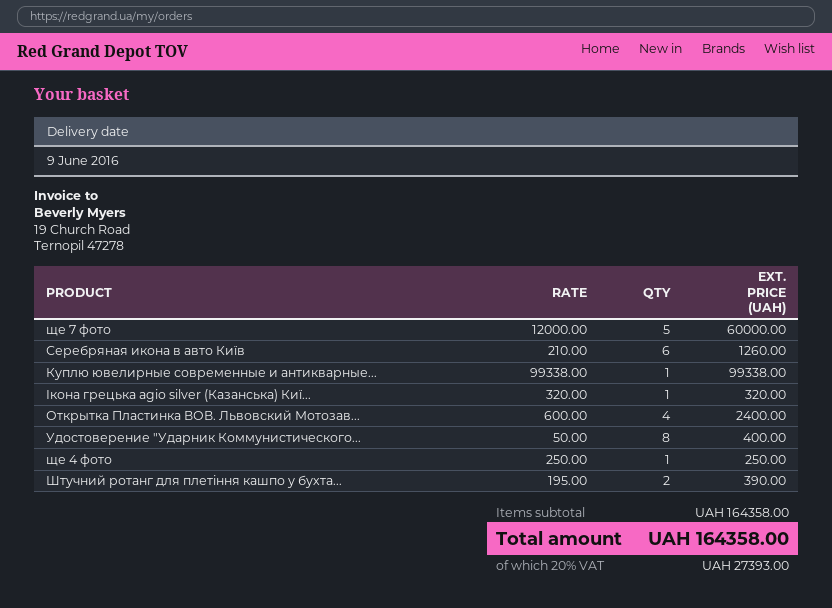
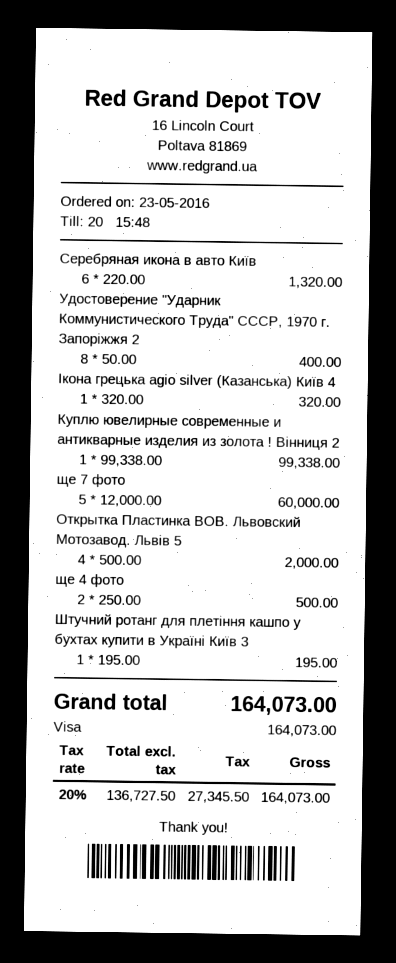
Серебряная икона в авто Київ: 6 x 210.00 = 1260.00 -> 6 x 220.00 = 1320.00
Открытка Пластинка ВОВ. Львовский Мотозав...: 4 x 600.00 = 2400.00 -> 4 x 500.00 = 2000.00
ще 4 фото: 1 x 250.00 = 250.00 -> 2 x 250.00 = 500.00
Штучний ротанг для плетіння кашпо у бухта...: 2 x 195.00 = 390.00 -> 1 x 195.00 = 195.00
tax: 20% = 27393.00 -> 20% = 27345.50
total: 164358.00 -> 164073.00

